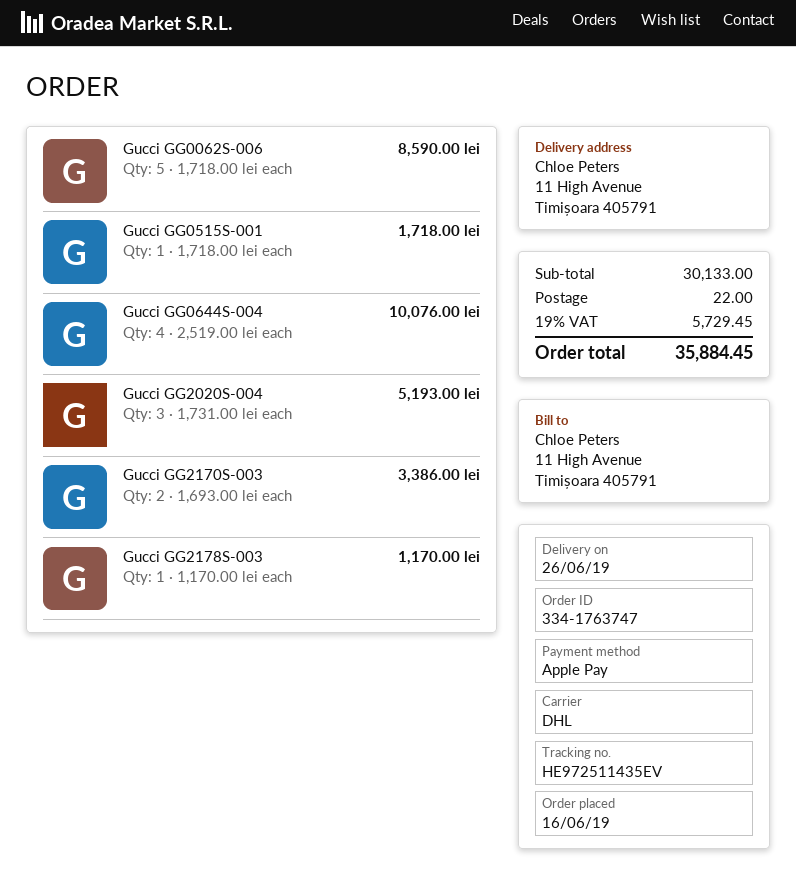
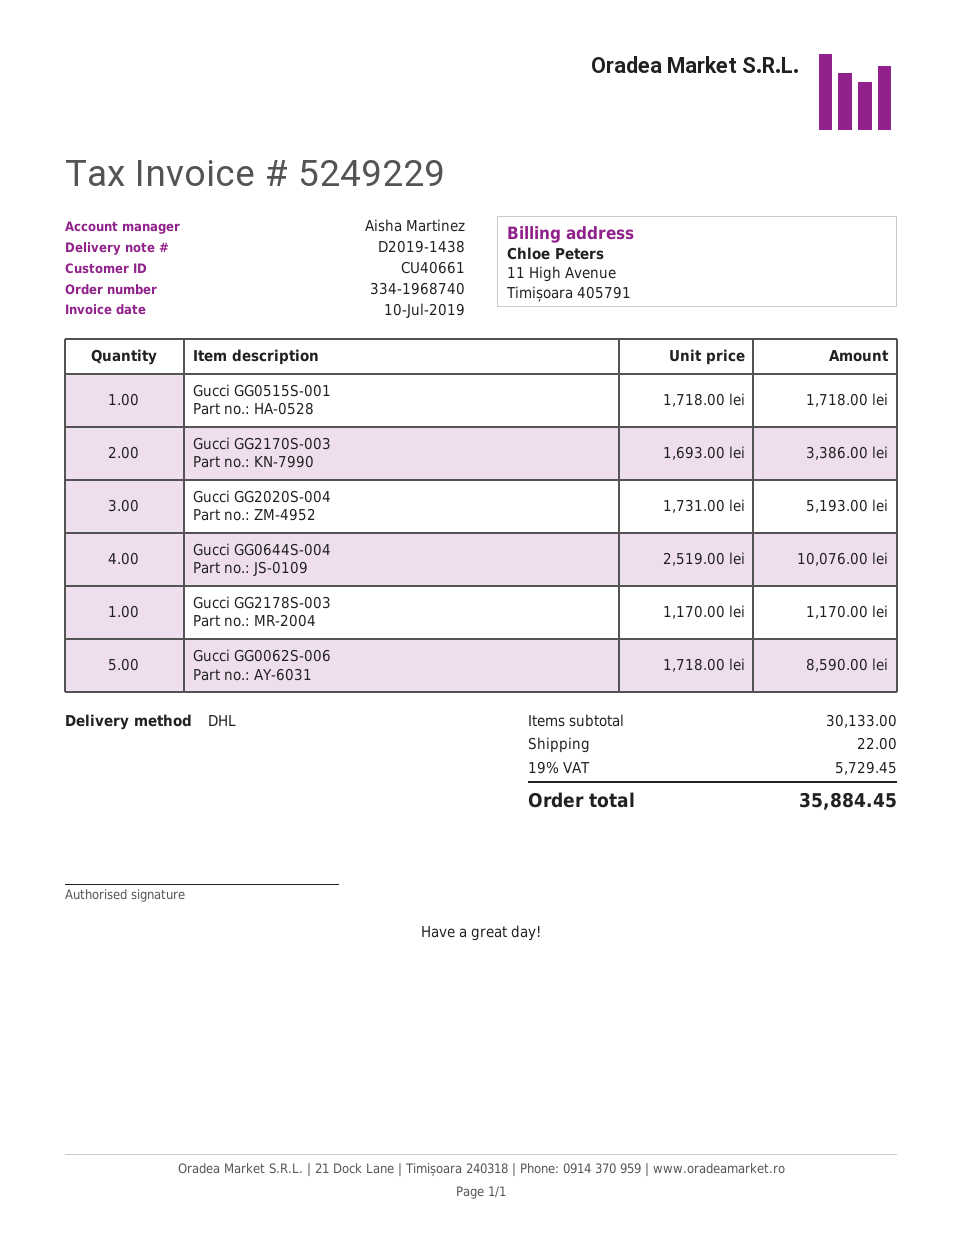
order number: 334-1763747 -> 334-1968740

